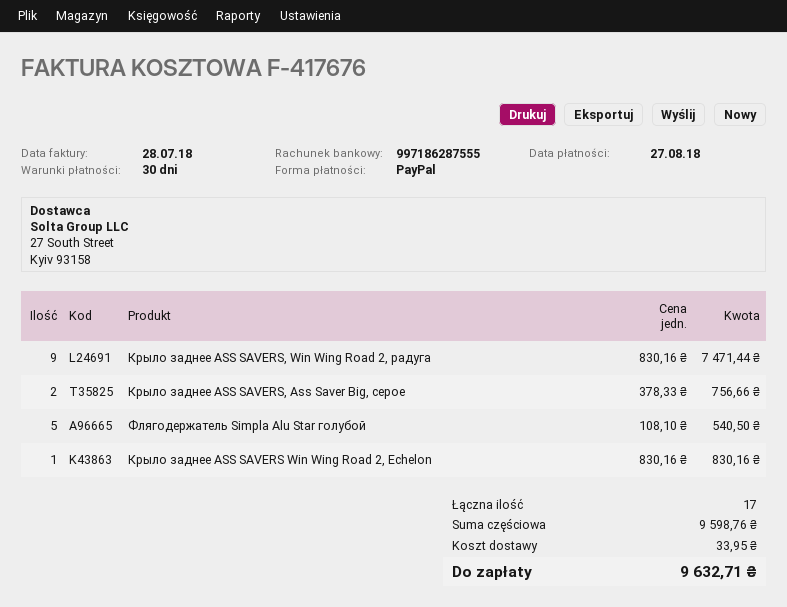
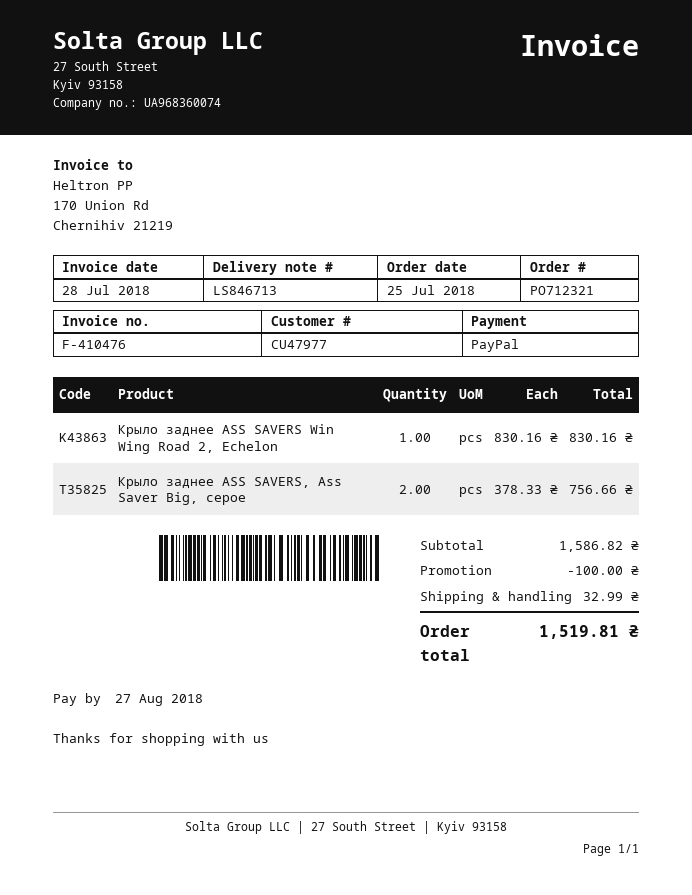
invoice number: F-417676 -> F-410476
Крыло заднее ASS SAVERS, Win Wing Road 2, радуга: 9 x 830.16 = 7471.44 -> none
Флягодержатель Simpla Alu Star голубой: 5 x 108.10 = 540.50 -> none
subtotal: 9598.76 -> 1586.82
discount: none -> 100.00
shipping: 33.95 -> 32.99
total: 9632.71 -> 1519.81

